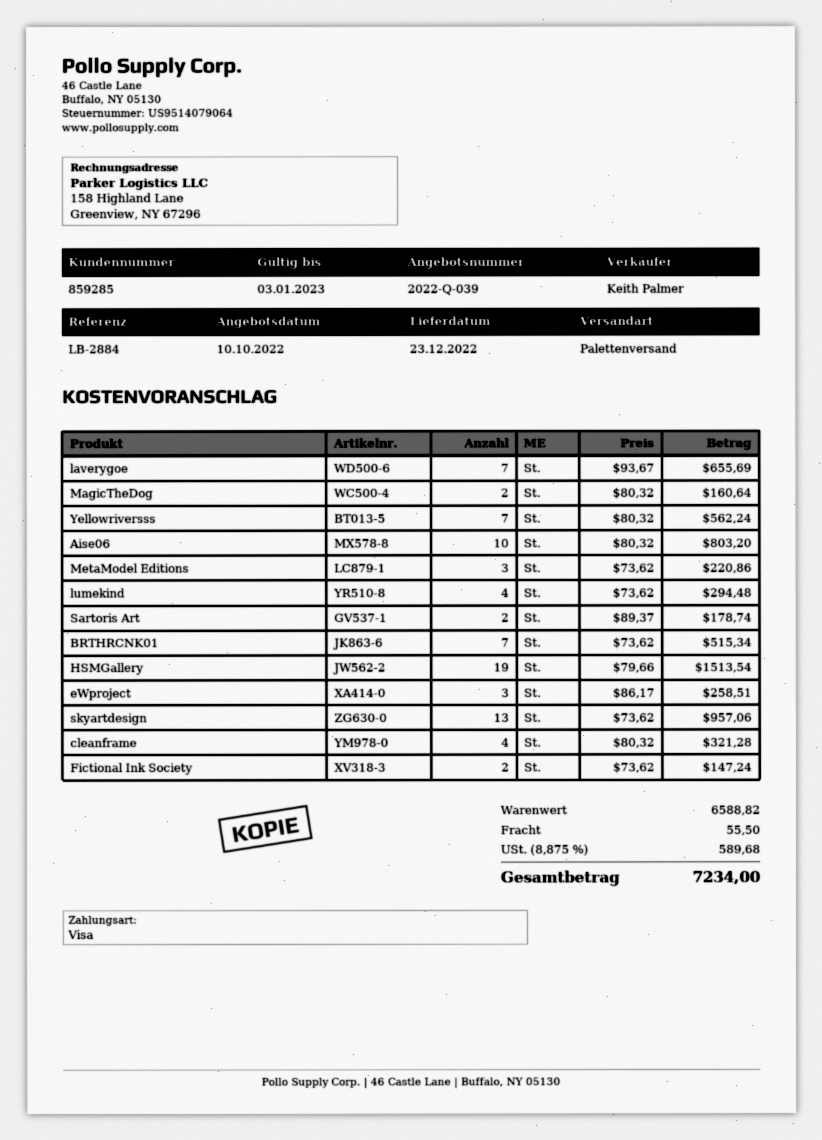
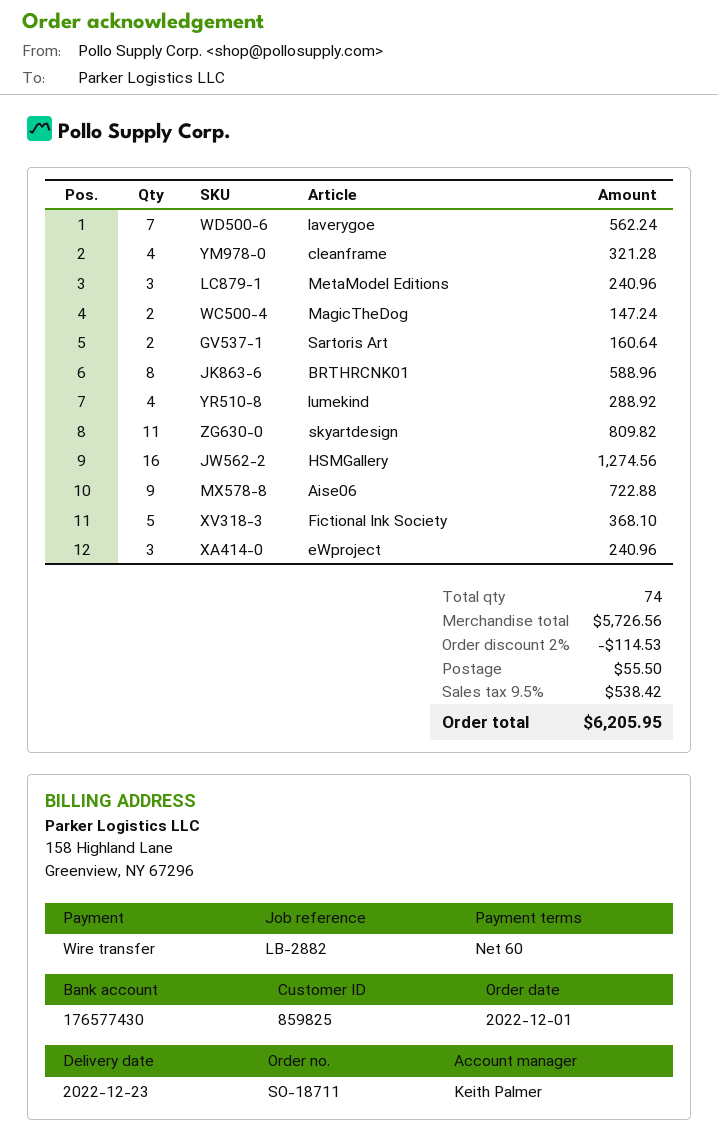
customer number: 859285 -> 859825
reference: LB-2884 -> LB-2882
payment method: Visa -> bank transfer
laverygoe: 7 for 655.69 -> 7 for 562.24
MagicTheDog: 2 for 160.64 -> 2 for 147.24
Yellowriversss: 7 for 562.24 -> none
Aise06: 10 for 803.20 -> 9 for 722.88
MetaModel Editions: 3 for 220.86 -> 3 for 240.96
lumekind: 4 for 294.48 -> 4 for 288.92
Sartoris Art: 2 for 178.74 -> 2 for 160.64
BRTHRCNK01: 7 for 515.34 -> 8 for 588.96
HSMGallery: 19 for 1513.54 -> 16 for 1274.56
eWproject: 3 for 258.51 -> 3 for 240.96
skyartdesign: 13 for 957.06 -> 11 for 809.82
Fictional Ink Society: 2 for 147.24 -> 5 for 368.10
subtotal: 6588.82 -> 5726.56
discount: none -> 2% = 114.53
tax: 8.875% = 589.68 -> 9.5% = 538.42
total: 7234.00 -> 6205.95

